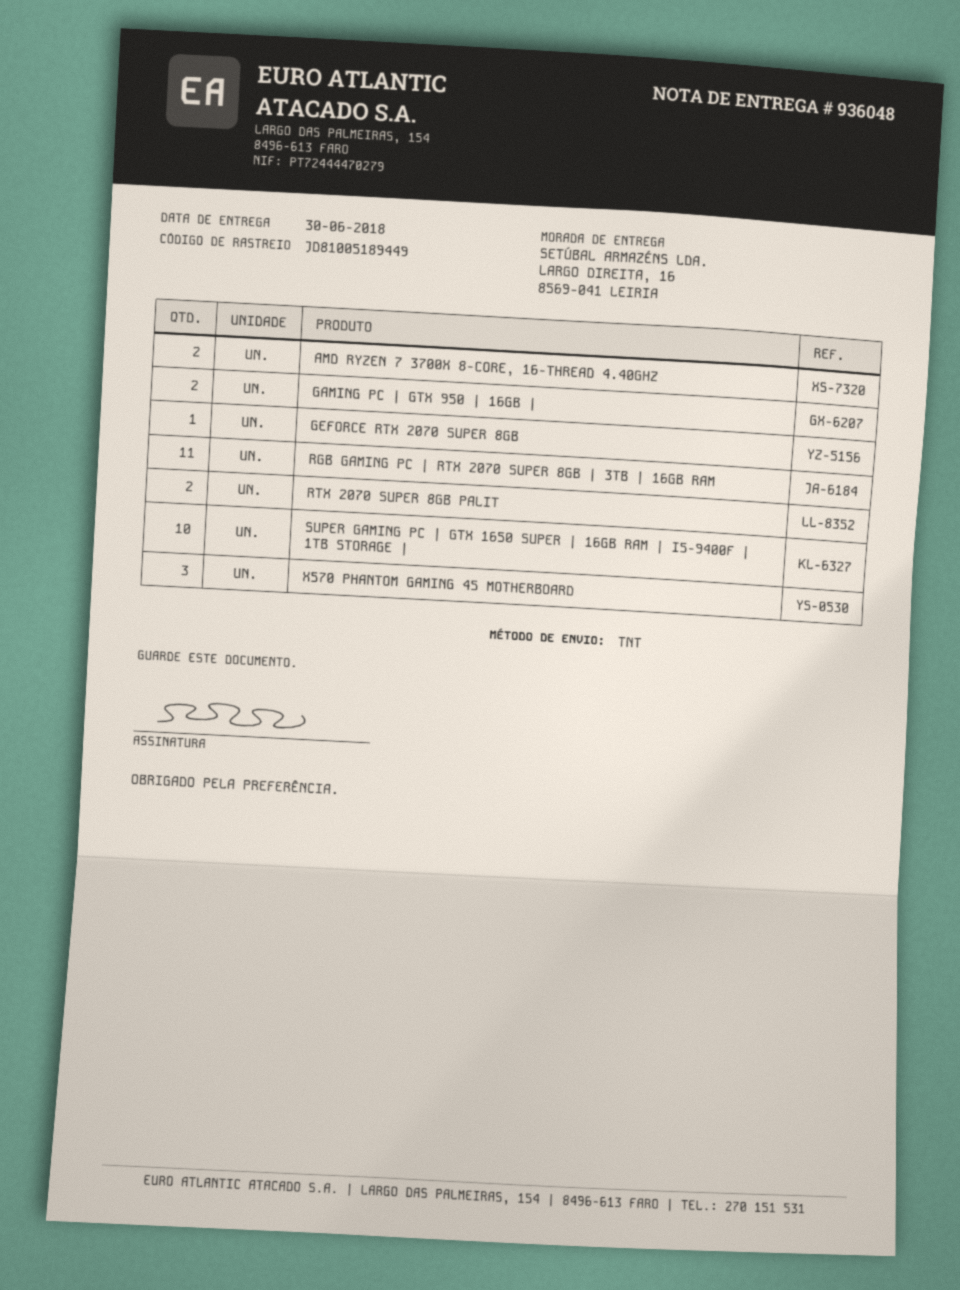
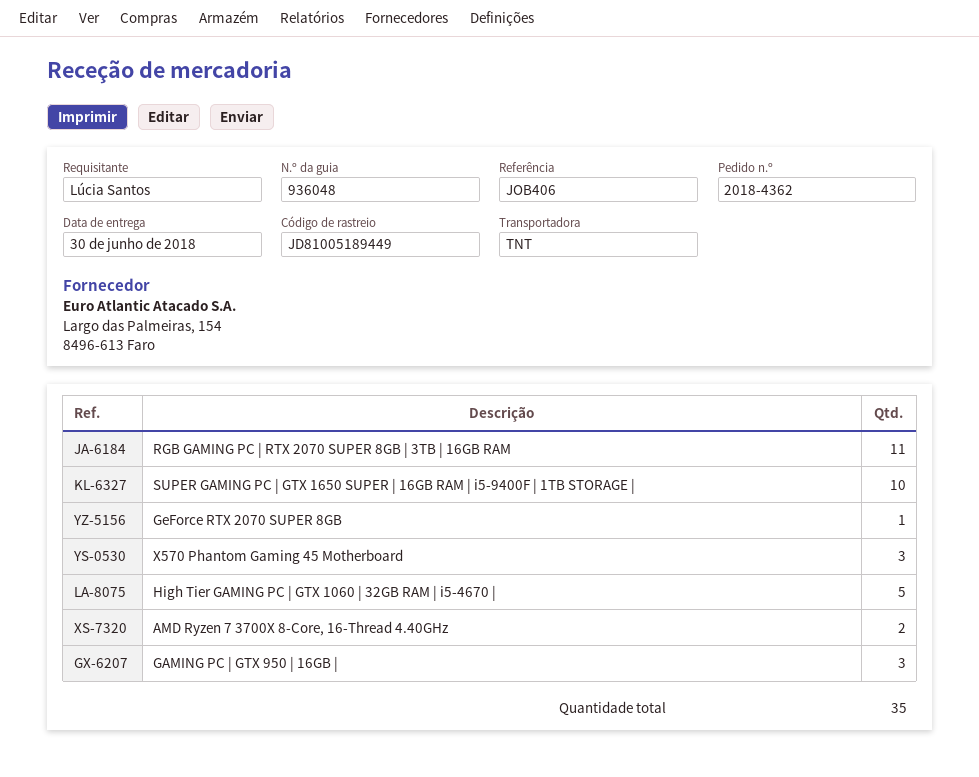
GAMING PC | GTX 950 | 16GB |: 2 -> 3
RTX 2070 SUPER 8GB PALIT: 2 -> none
High Tier GAMING PC | GTX 1060 | 32GB RAM | i5-4670 |: none -> 5

